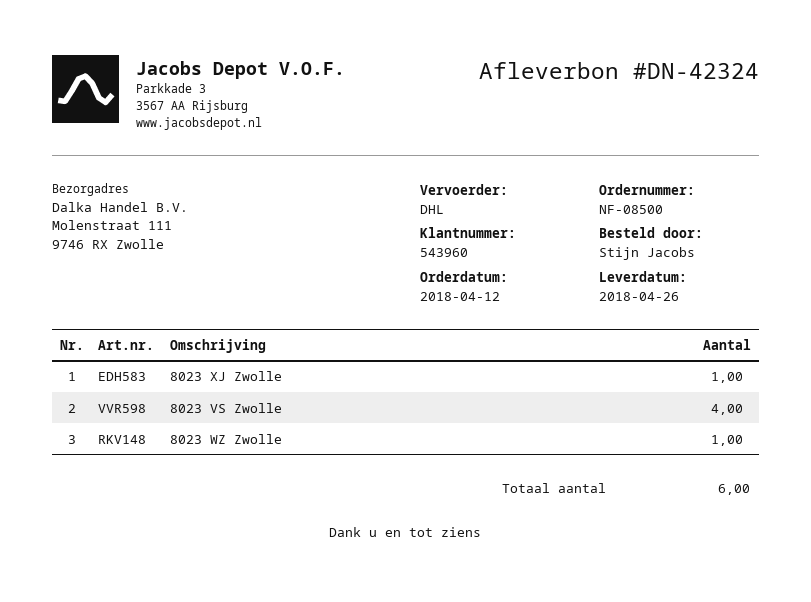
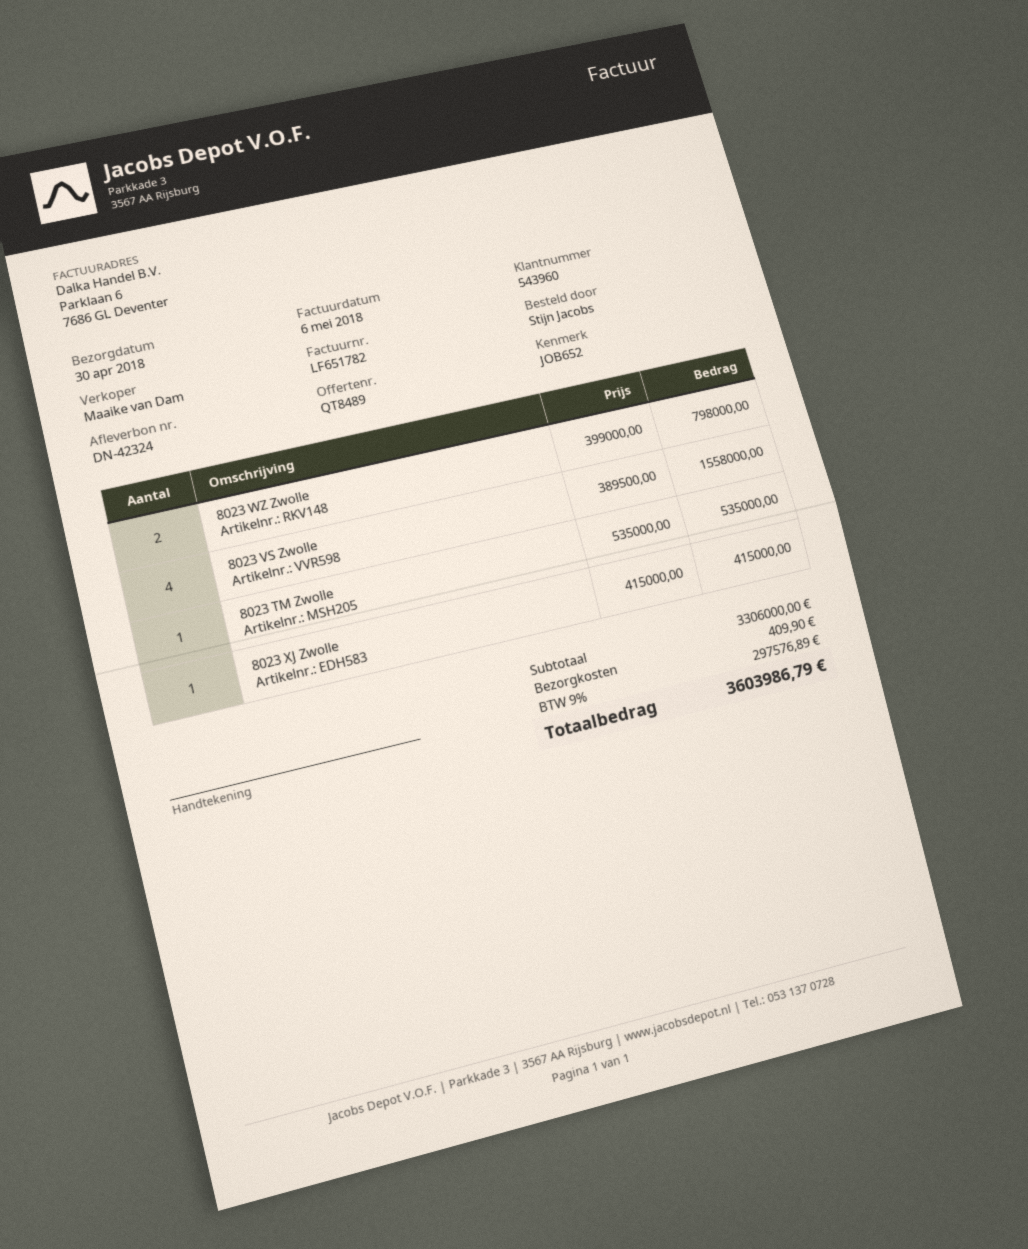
delivery date: 2018-04-26 -> 2018-04-30
8023 WZ Zwolle: 1 -> 2
8023 TM Zwolle: none -> 1

